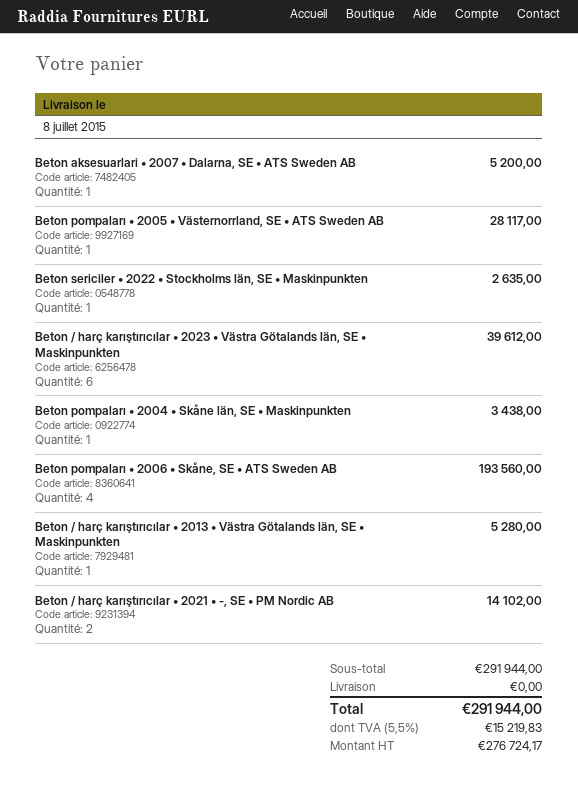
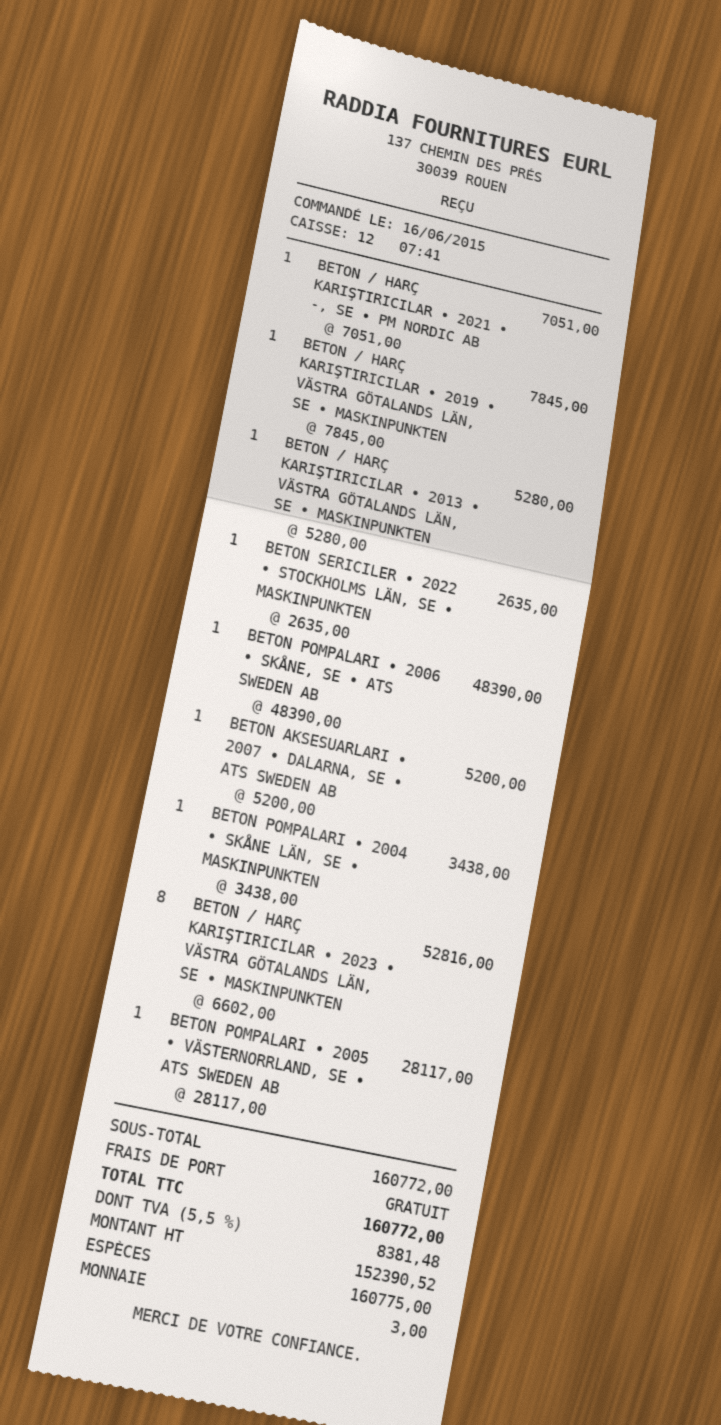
Beton / harç karıştırıcılar • 2023 • Västra Götalands län, SE • Maskinpunkten: 6 for 39612.00 -> 8 for 52816.00
Beton pompaları • 2006 • Skåne, SE • ATS Sweden AB: 4 for 193560.00 -> 1 for 48390.00
Beton / harç karıştırıcılar • 2021 • -, SE • PM Nordic AB: 2 for 14102.00 -> 1 for 7051.00
BETON / HARÇ KARIŞTIRICILAR • 2019 • VÄSTRA GÖTALANDS LÄN, SE • MASKINPUNKTEN: none -> 1 for 7845.00
subtotal: 291944.00 -> 160772.00
net: 276724.17 -> 152390.52
tax: 5.5% = 15219.83 -> 5.5% = 8381.48
total: 291944.00 -> 160772.00

